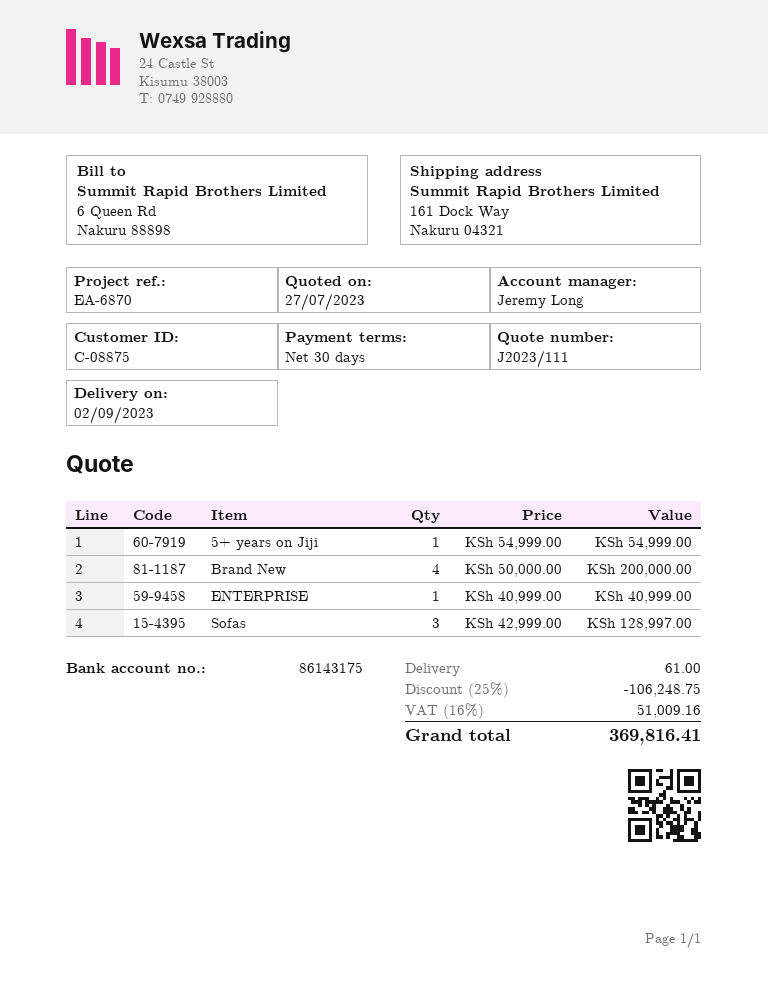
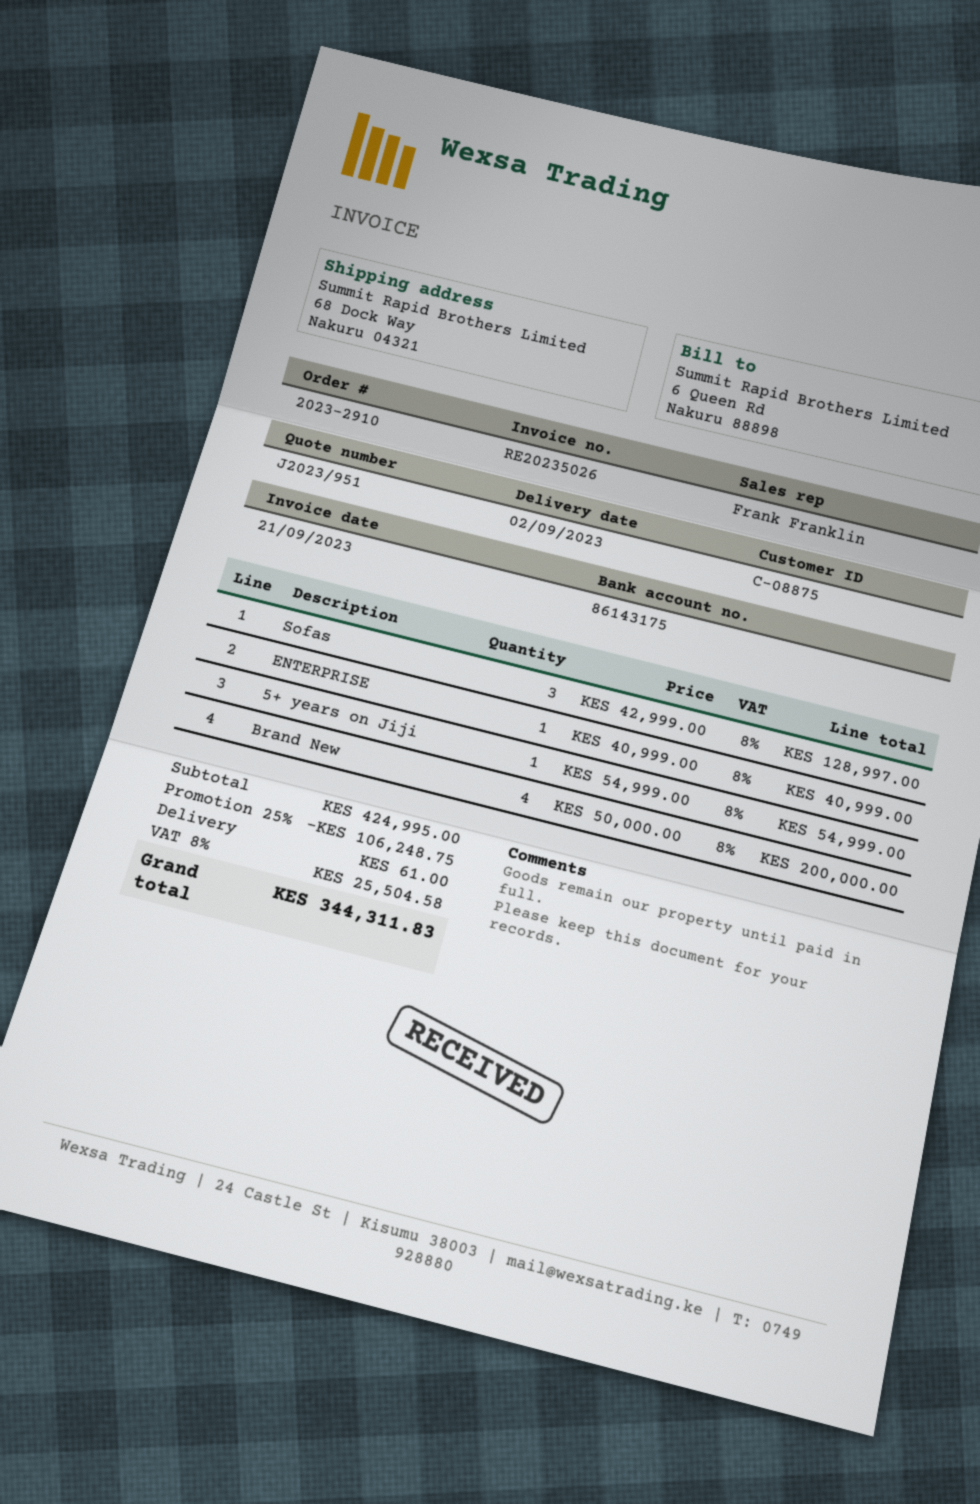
quote number: J2023/111 -> J2023/951
sales rep: Jeremy Long -> Frank Franklin
ship to: 161 Dock Way, Nakuru 04321 -> 68 Dock Way, Nakuru 04321
tax: 16% = 51009.16 -> 8% = 25504.58
total: 369816.41 -> 344311.83

